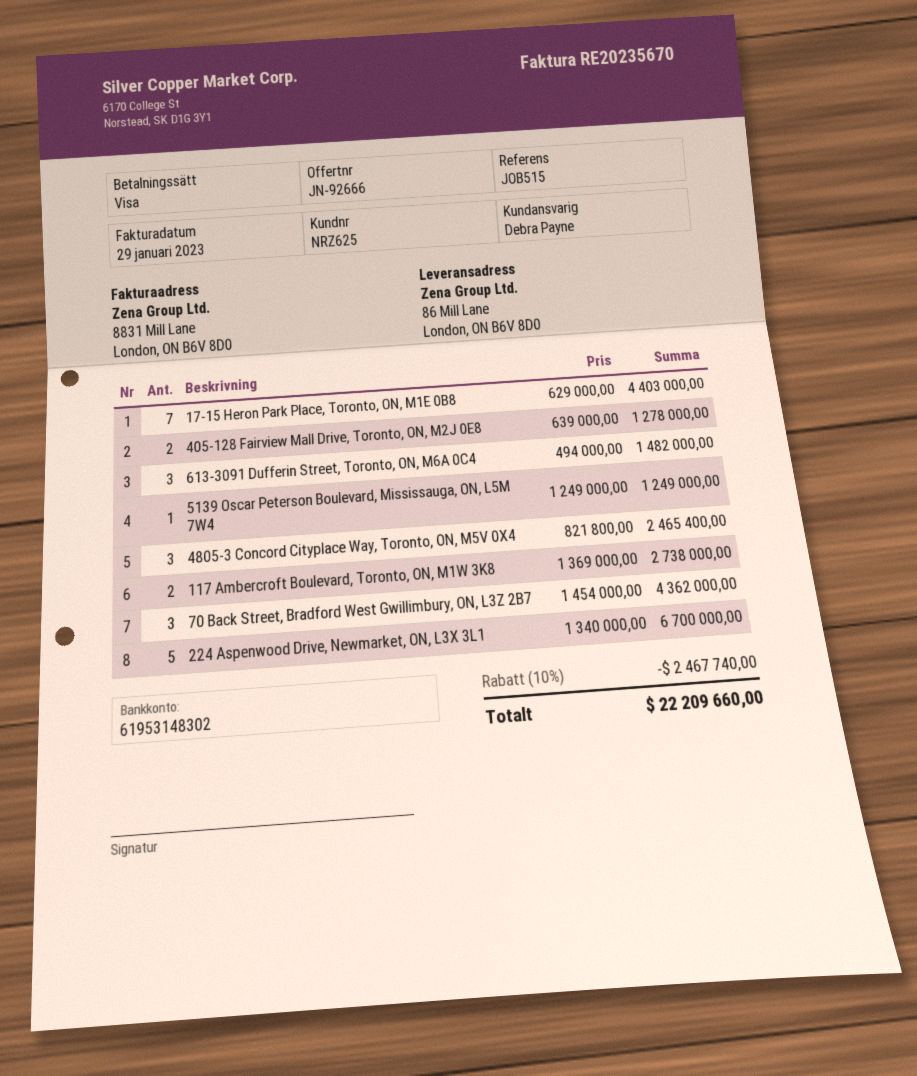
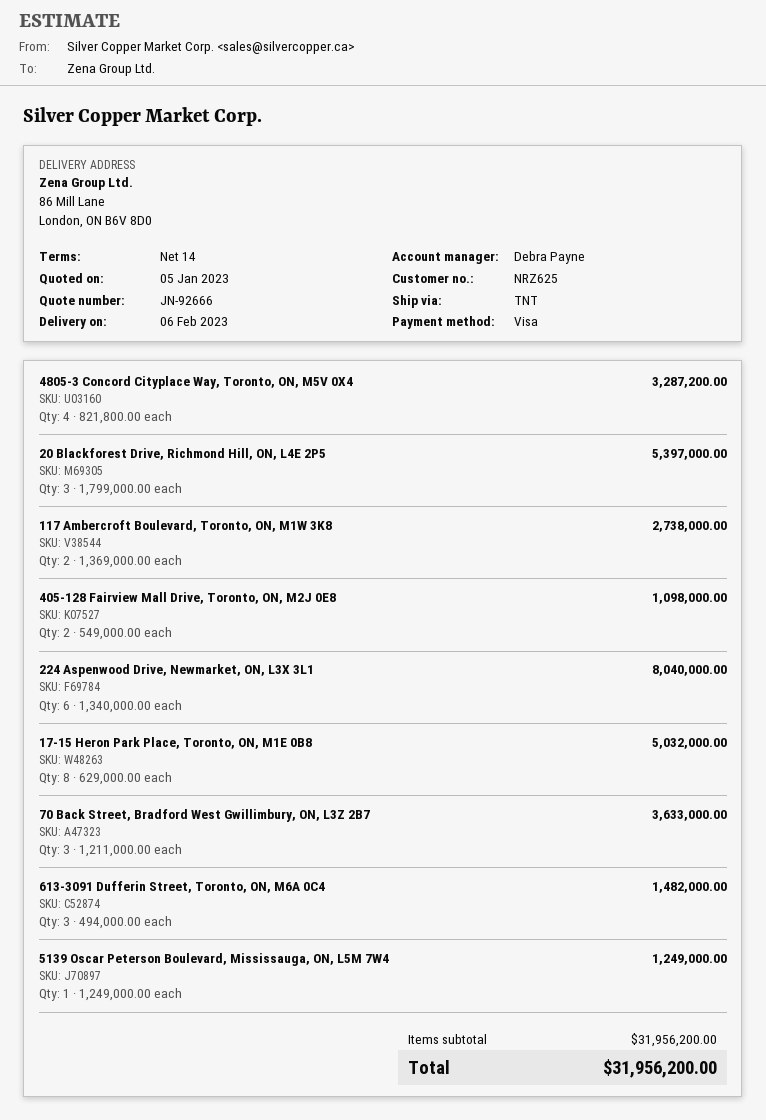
17-15 Heron Park Place, Toronto, ON, M1E 0B8: 7 x 629000.00 = 4403000.00 -> 8 x 629000.00 = 5032000.00
405-128 Fairview Mall Drive, Toronto, ON, M2J 0E8: 2 x 639000.00 = 1278000.00 -> 2 x 549000.00 = 1098000.00
4805-3 Concord Cityplace Way, Toronto, ON, M5V 0X4: 3 x 821800.00 = 2465400.00 -> 4 x 821800.00 = 3287200.00
70 Back Street, Bradford West Gwillimbury, ON, L3Z 2B7: 3 x 1454000.00 = 4362000.00 -> 3 x 1211000.00 = 3633000.00
224 Aspenwood Drive, Newmarket, ON, L3X 3L1: 5 x 1340000.00 = 6700000.00 -> 6 x 1340000.00 = 8040000.00
20 Blackforest Drive, Richmond Hill, ON, L4E 2P5: none -> 3 x 1799000.00 = 5397000.00
discount: 10% = 2467740.00 -> none
total: 22209660.00 -> 31956200.00

